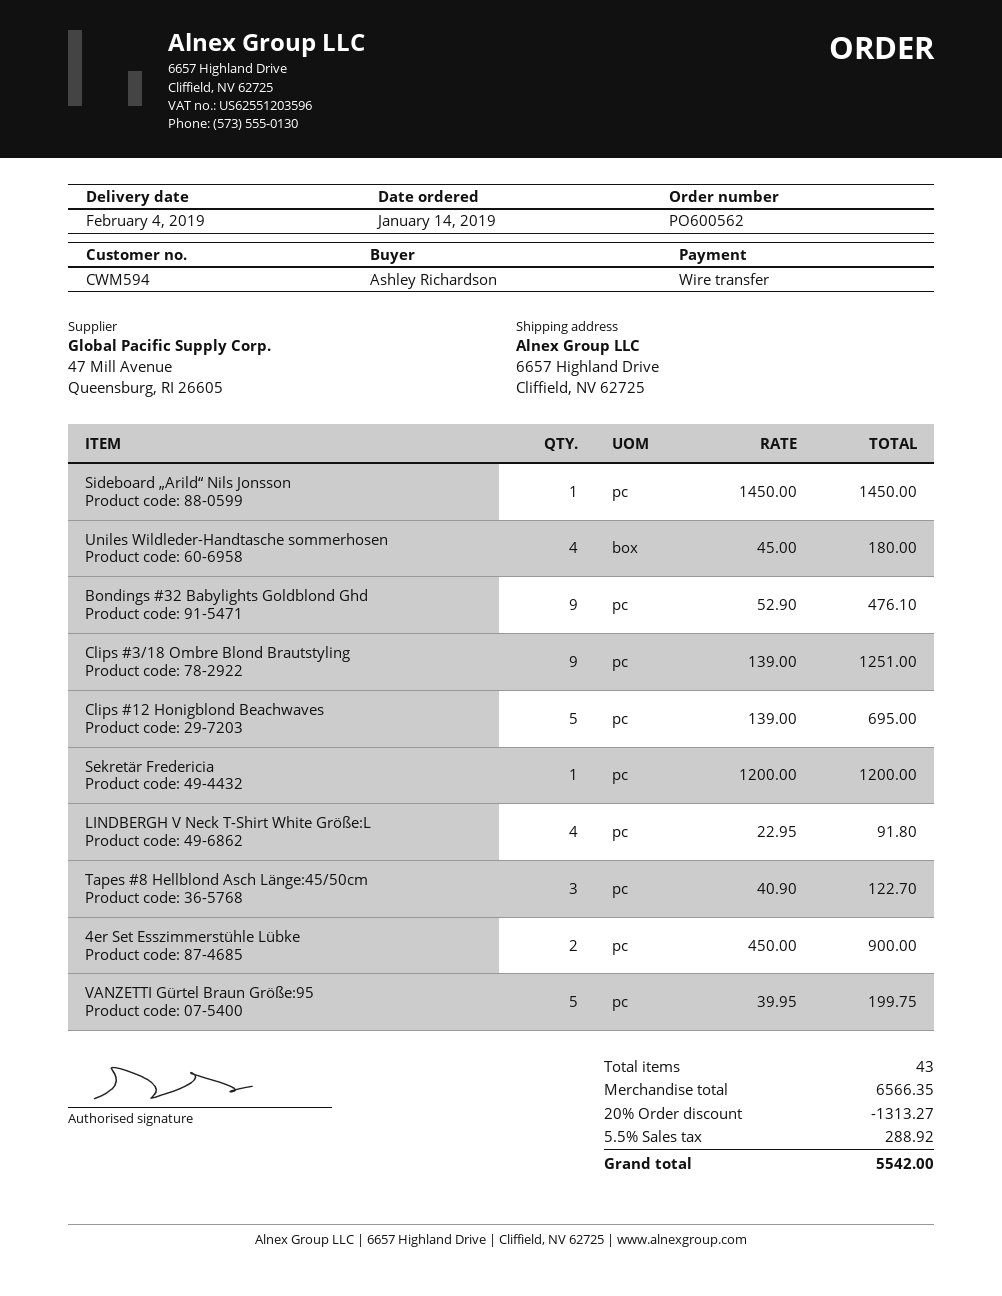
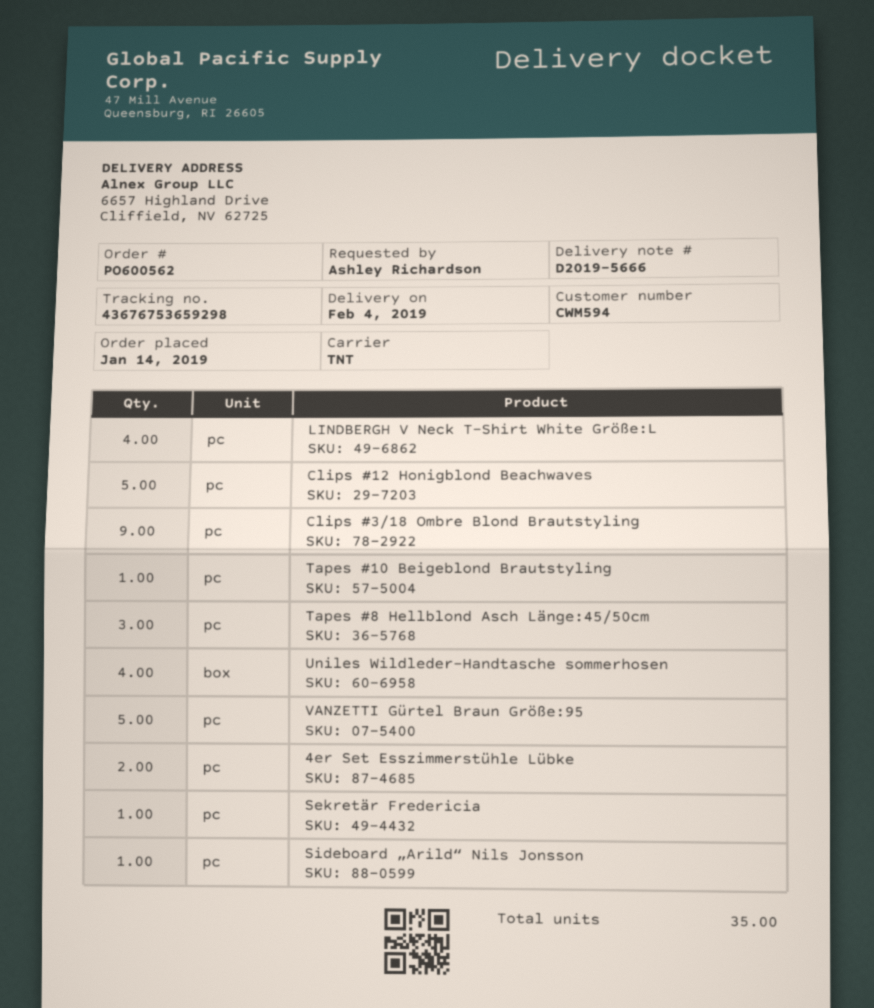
Bondings #32 Babylights Goldblond Ghd: 9 -> none
Tapes #10 Beigeblond Brautstyling: none -> 1
total quantity: 43 -> 35

